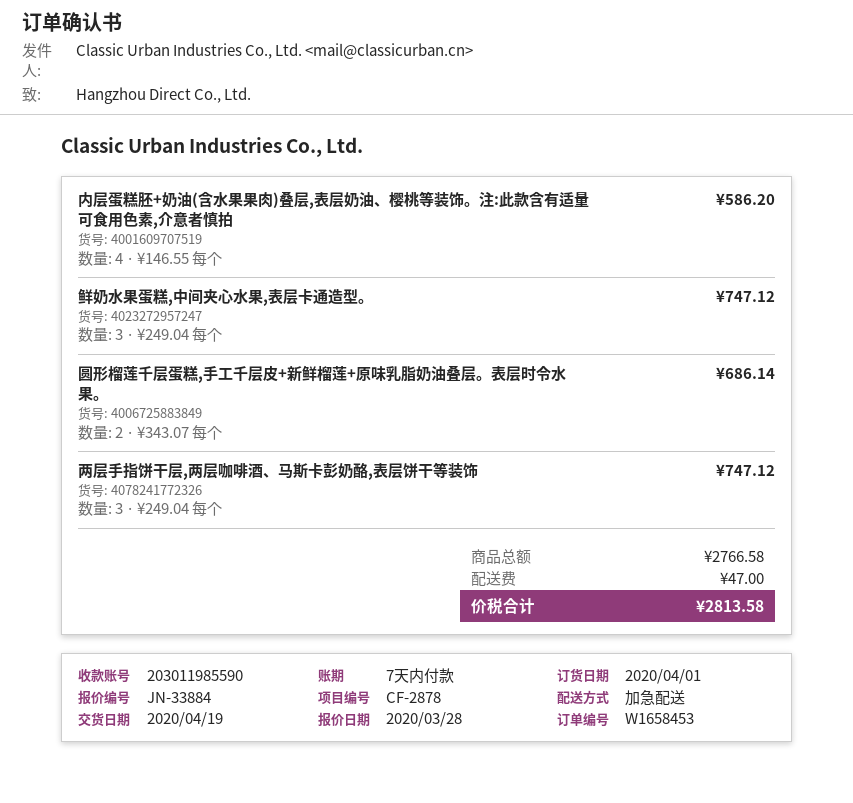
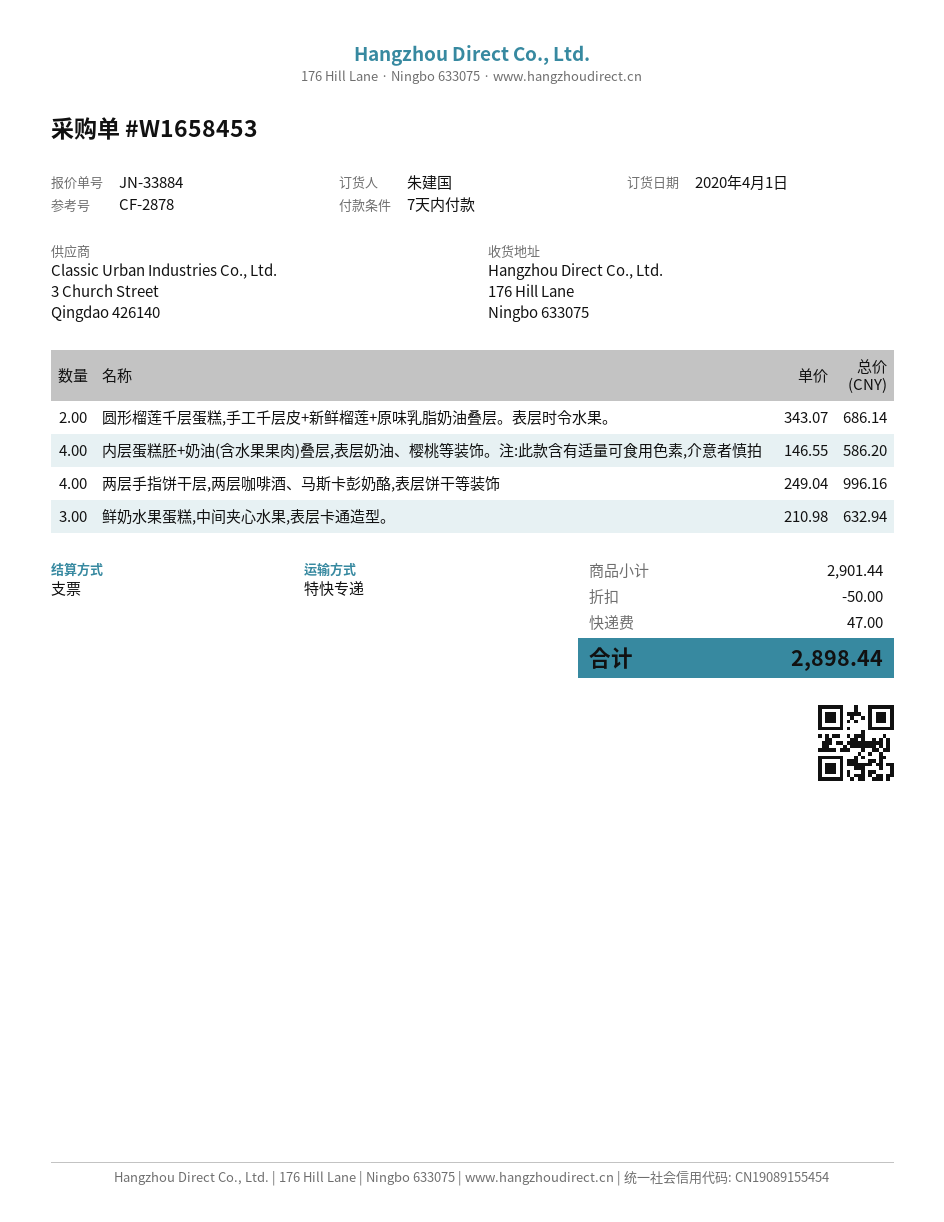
鲜奶水果蛋糕,中间夹心水果,表层卡通造型。: 3 x 249.04 = 747.12 -> 3 x 210.98 = 632.94
两层手指饼干层,两层咖啡酒、马斯卡彭奶酪,表层饼干等装饰: 3 x 249.04 = 747.12 -> 4 x 249.04 = 996.16
subtotal: 2766.58 -> 2901.44
discount: none -> 50.00
total: 2813.58 -> 2898.44

